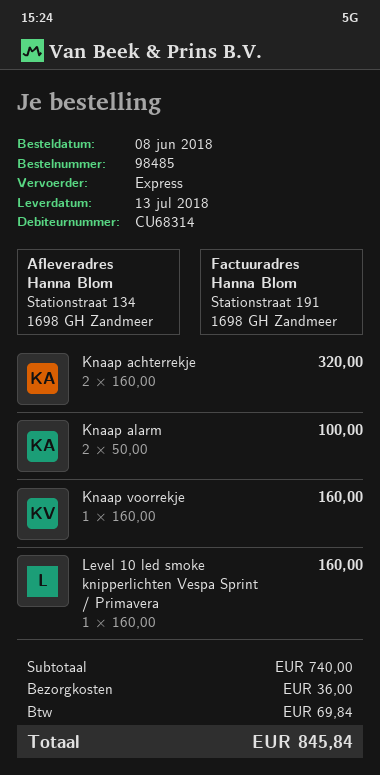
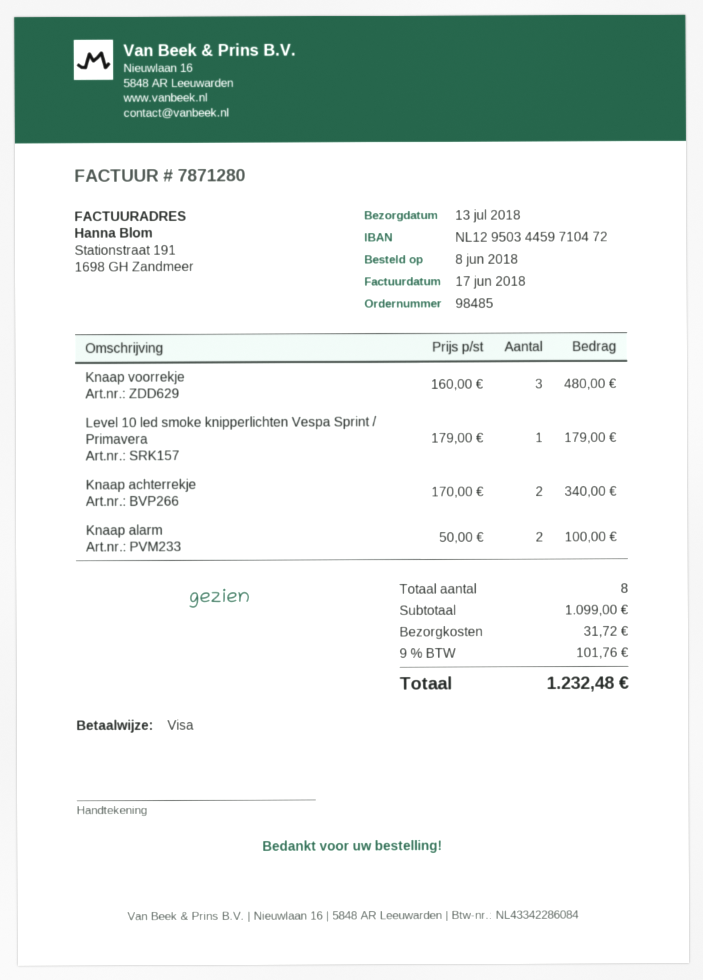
Knaap achterrekje: 2 x 160.00 = 320.00 -> 2 x 170.00 = 340.00
Knaap voorrekje: 1 x 160.00 = 160.00 -> 3 x 160.00 = 480.00
Level 10 led smoke knipperlichten Vespa Sprint / Primavera: 1 x 160.00 = 160.00 -> 1 x 179.00 = 179.00
subtotal: 740.00 -> 1099.00
shipping: 36.00 -> 31.72
tax: 69.84 -> 101.76
total: 845.84 -> 1232.48

